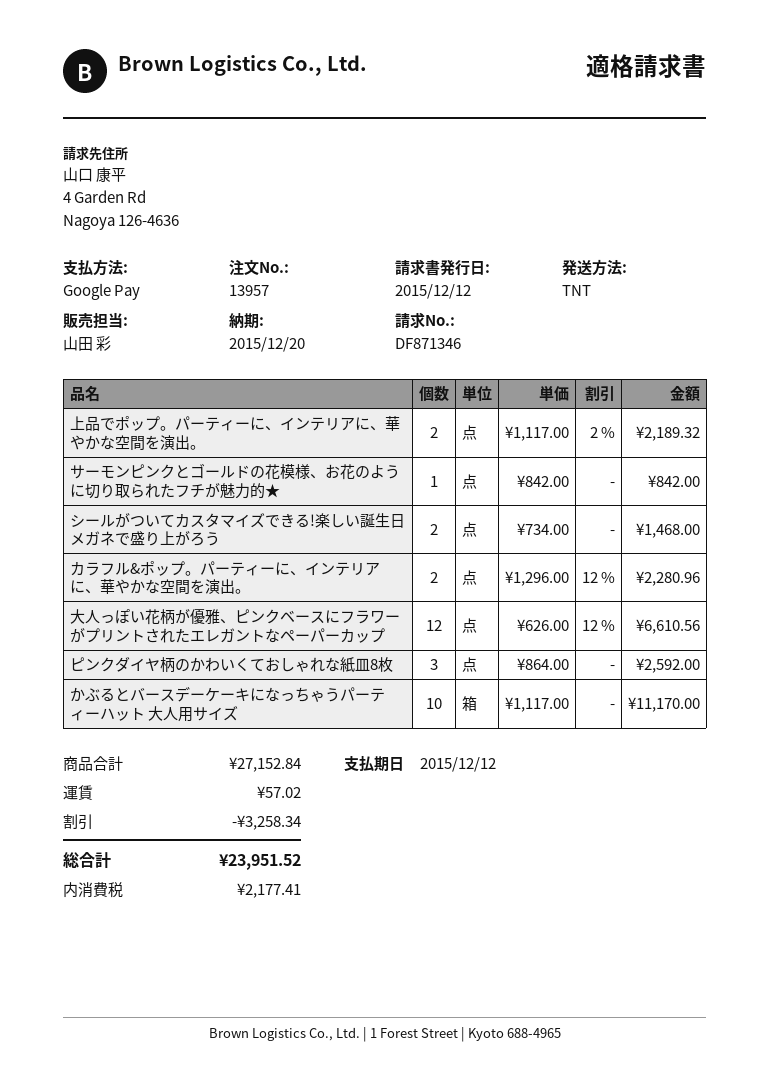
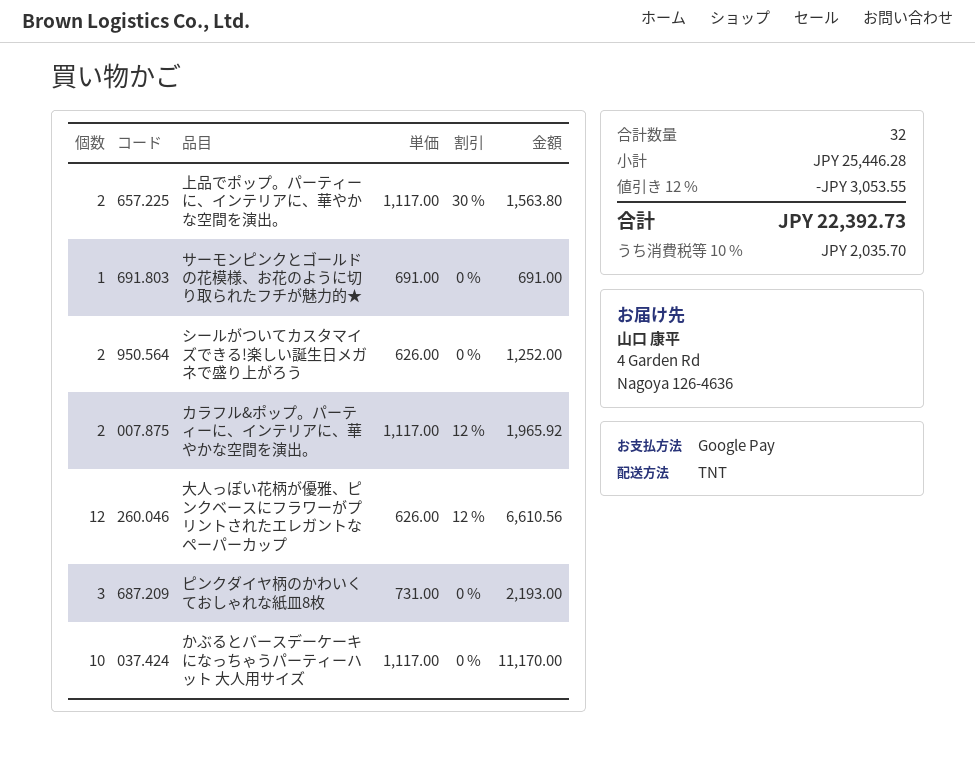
上品でポップ。パーティーに、インテリアに、華やかな空間を演出。: 2 x 1117.00 - 2% = 2189.32 -> 2 x 1117.00 - 30% = 1563.80
サーモンピンクとゴールドの花模様、お花のように切り取られたフチが魅力的★: 1 x 842.00 = 842.00 -> 1 x 691.00 = 691.00
シールがついてカスタマイズできる!楽しい誕生日メガネで盛り上がろう: 2 x 734.00 = 1468.00 -> 2 x 626.00 = 1252.00
カラフル&ポップ。パーティーに、インテリアに、華やかな空間を演出。: 2 x 1296.00 - 12% = 2280.96 -> 2 x 1117.00 - 12% = 1965.92
ピンクダイヤ柄のかわいくておしゃれな紙皿8枚: 3 x 864.00 = 2592.00 -> 3 x 731.00 = 2193.00
subtotal: 27152.84 -> 25446.28
discount: 3258.34 -> 3053.55
shipping: 57.02 -> none
tax: 2177.41 -> 2035.70
total: 23951.52 -> 22392.73

